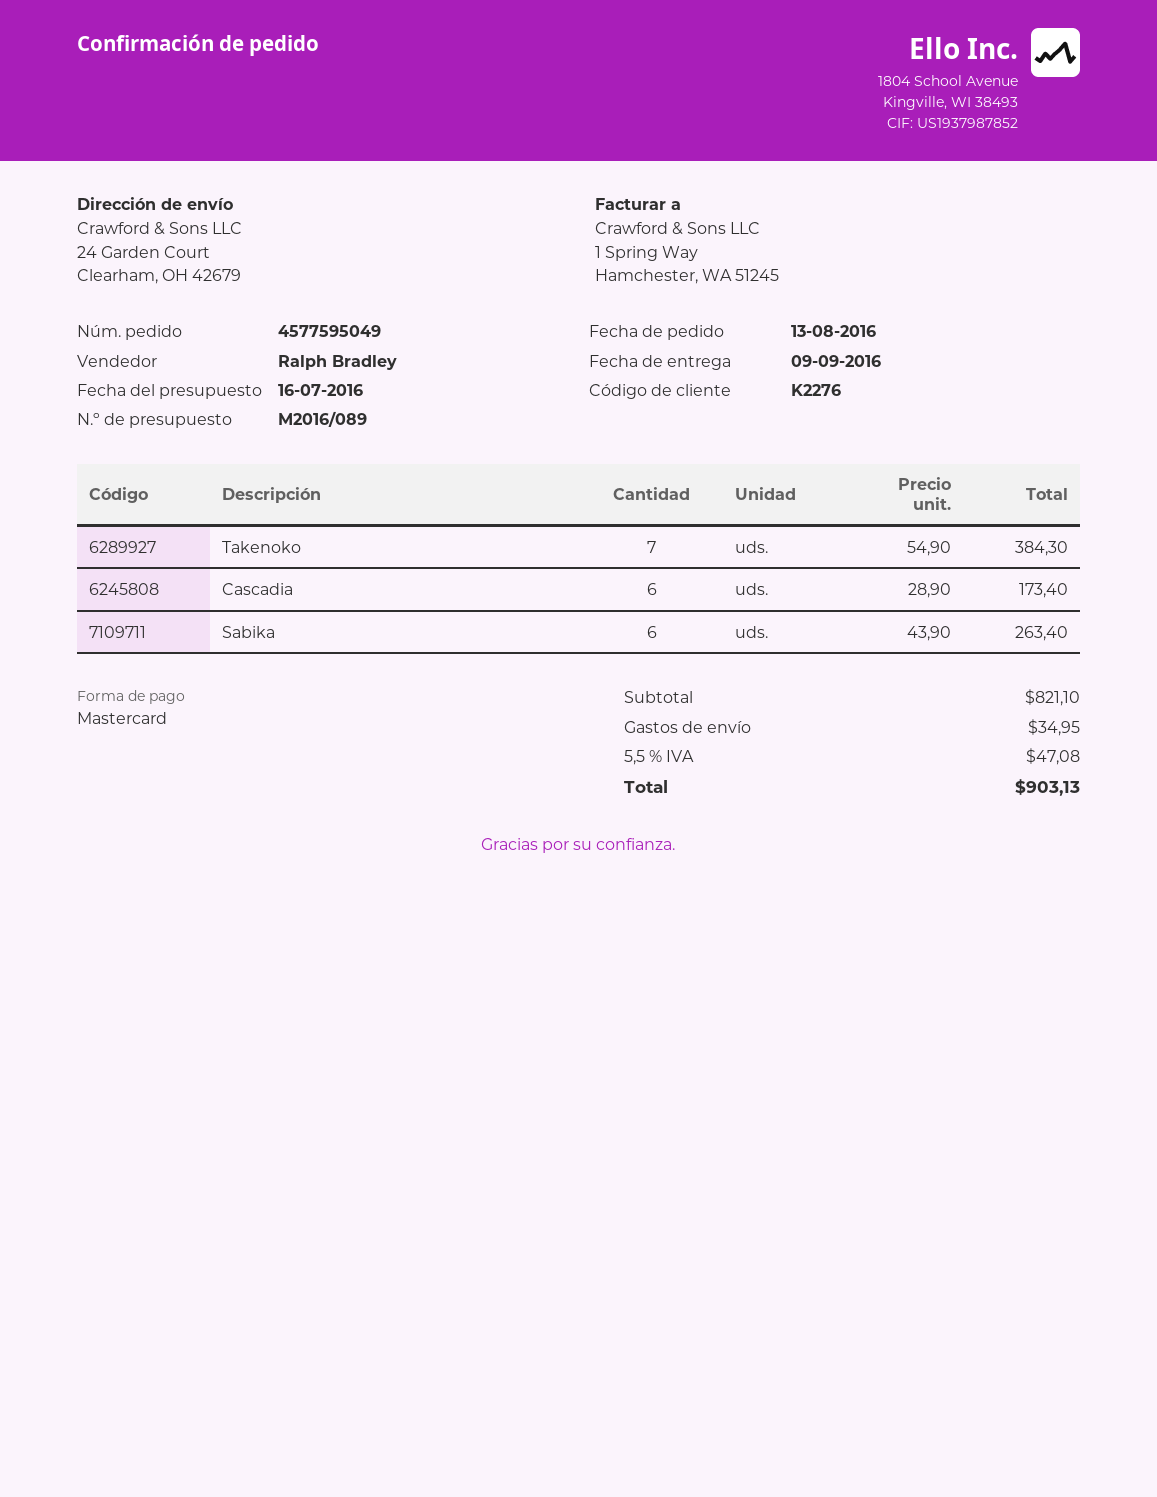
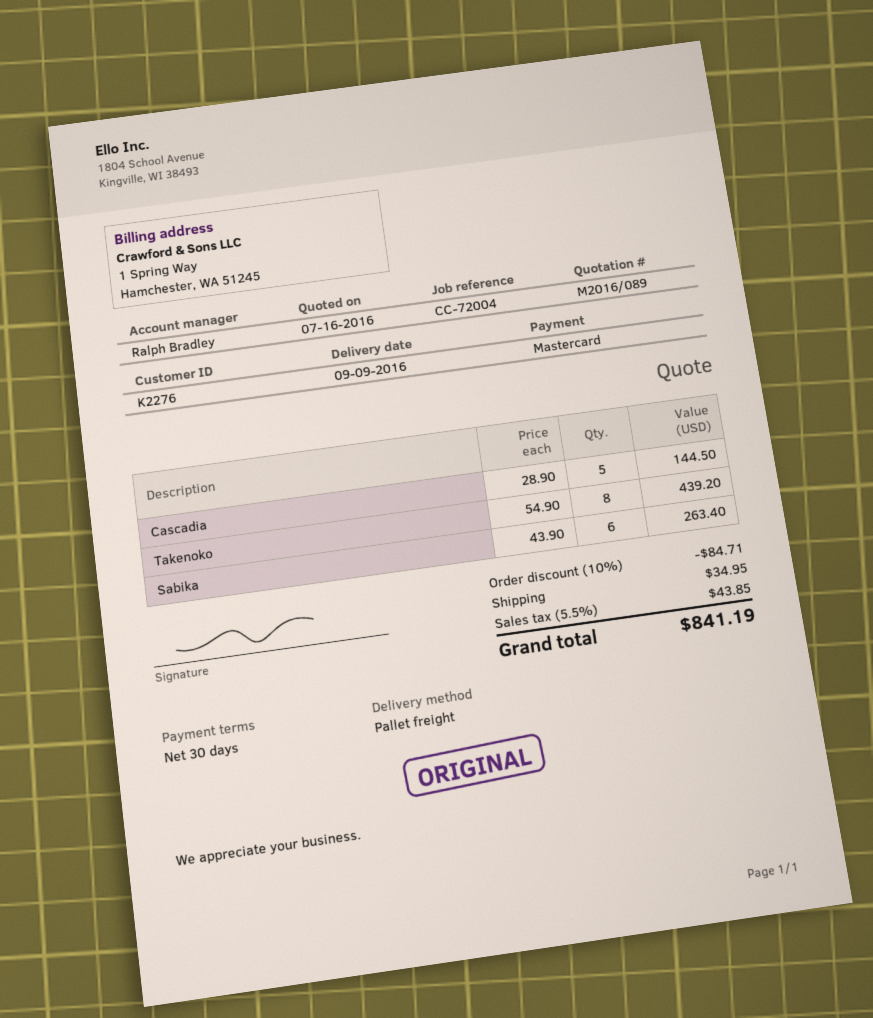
Takenoko: 7 x 54.90 = 384.30 -> 8 x 54.90 = 439.20
Cascadia: 6 x 28.90 = 173.40 -> 5 x 28.90 = 144.50
discount: none -> 10% = 84.71
tax: 5.5% = 47.08 -> 5.5% = 43.85
total: 903.13 -> 841.19

